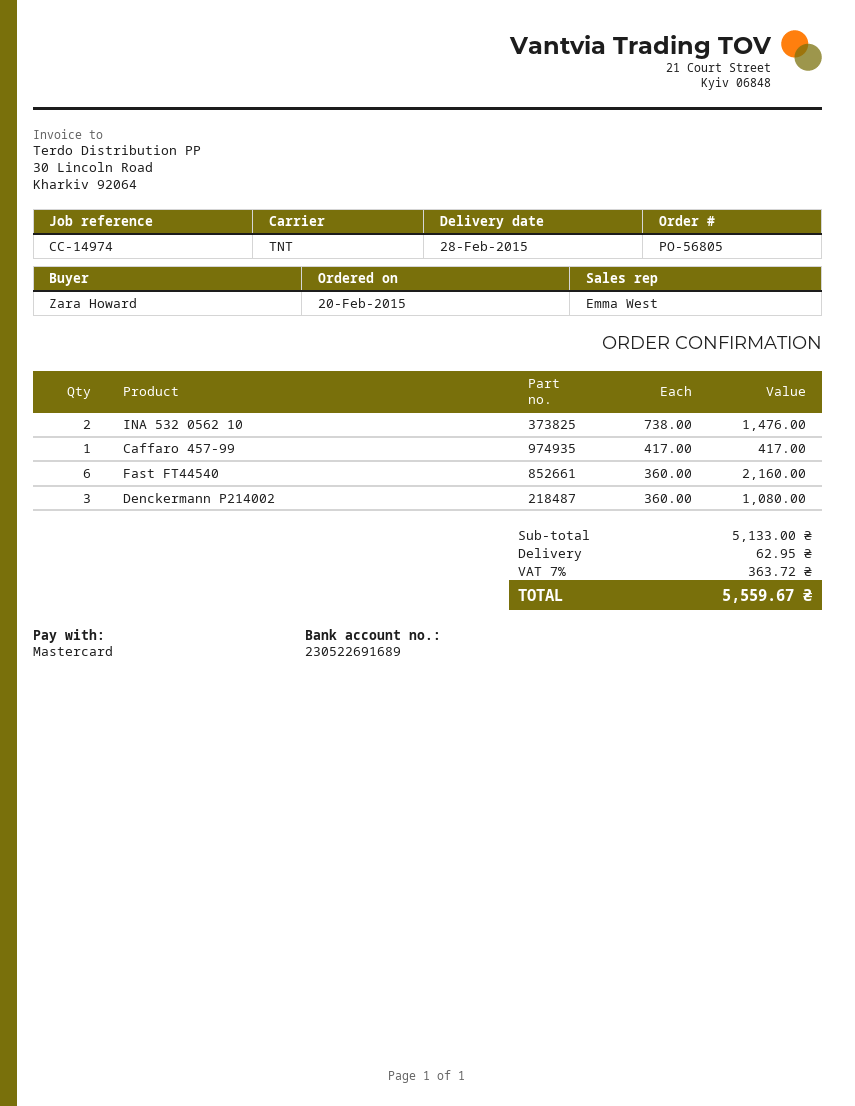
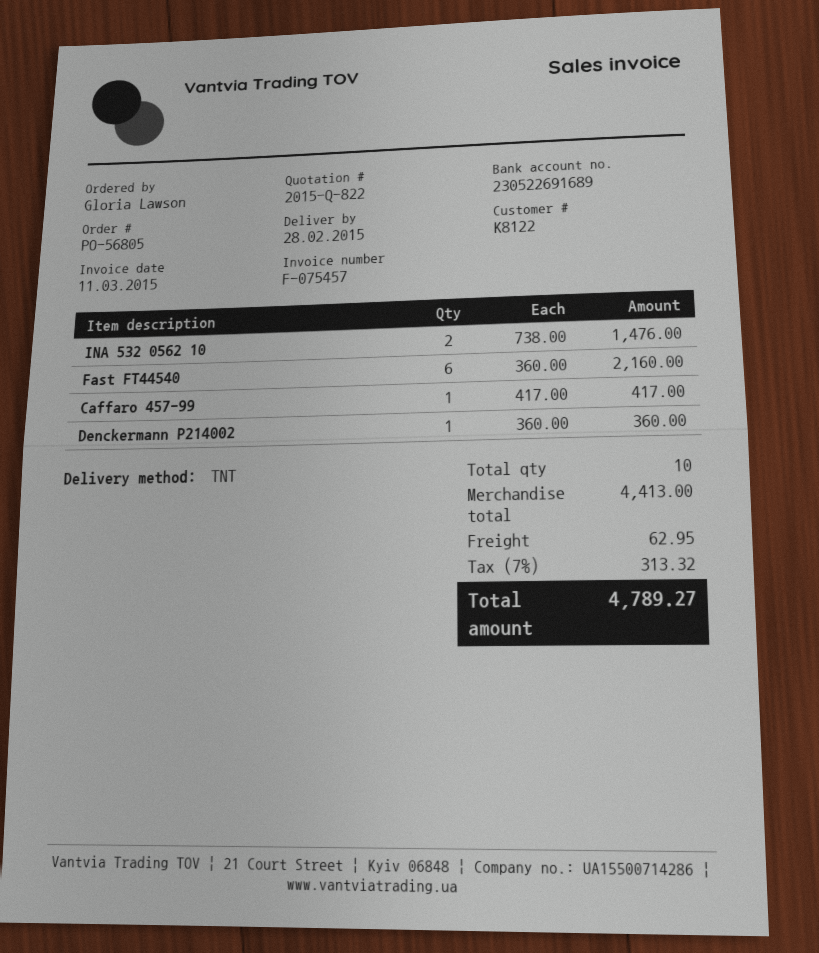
ordered by: Zara Howard -> Gloria Lawson
Denckermann P214002: 3 x 360.00 = 1080.00 -> 1 x 360.00 = 360.00
subtotal: 5133.00 -> 4413.00
tax: 7% = 363.72 -> 7% = 313.32
total: 5559.67 -> 4789.27

